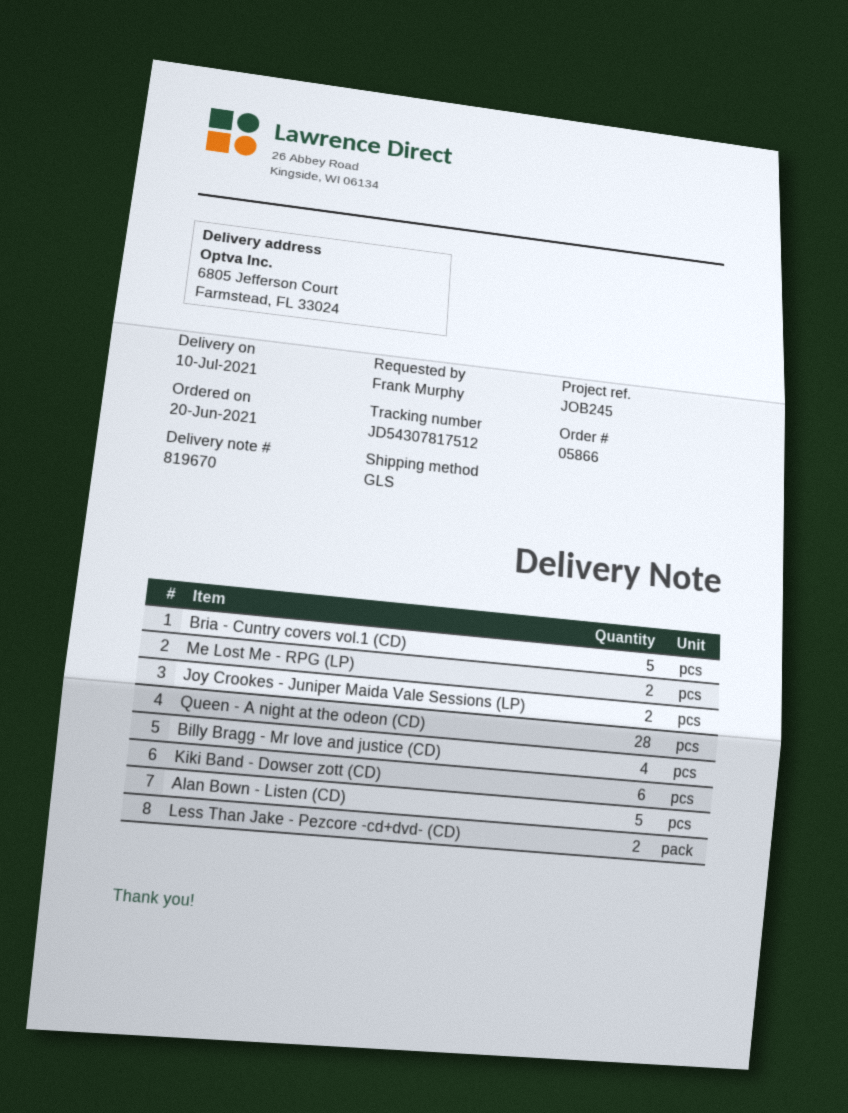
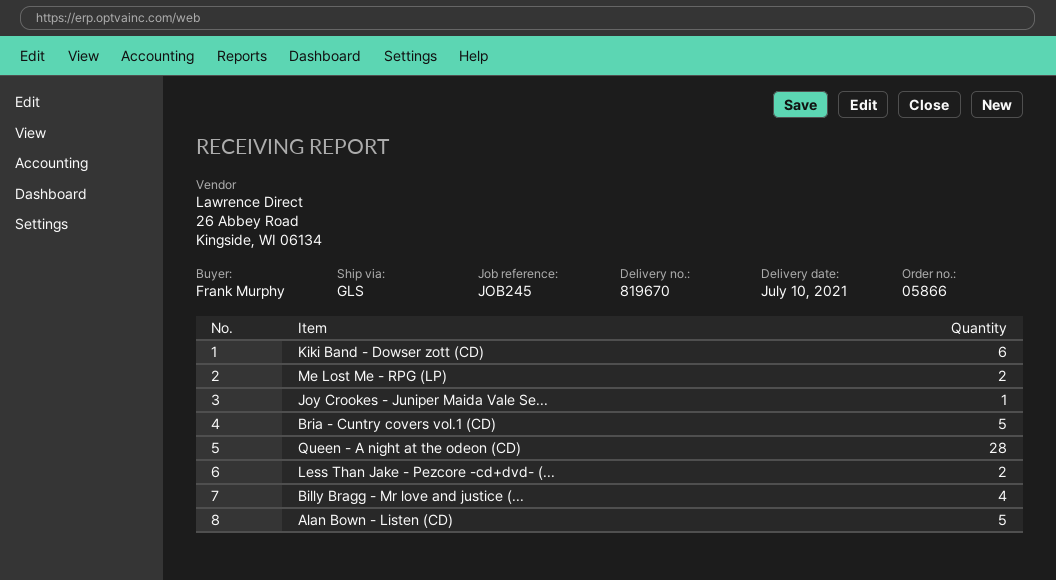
Joy Crookes - Juniper Maida Vale Sessions (LP): 2 -> 1

